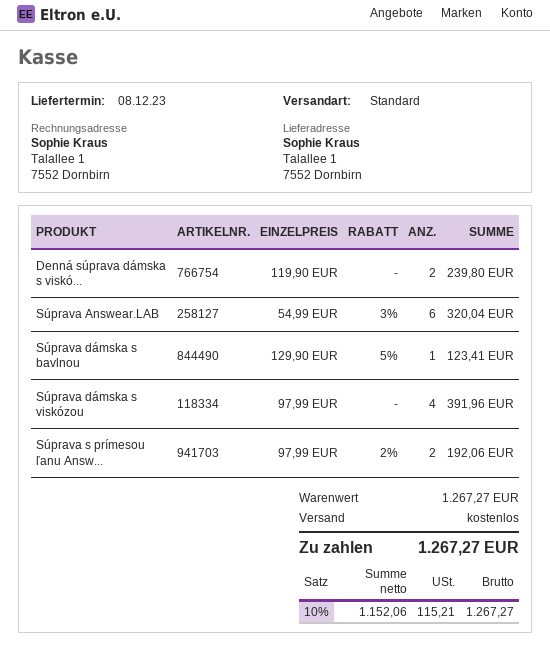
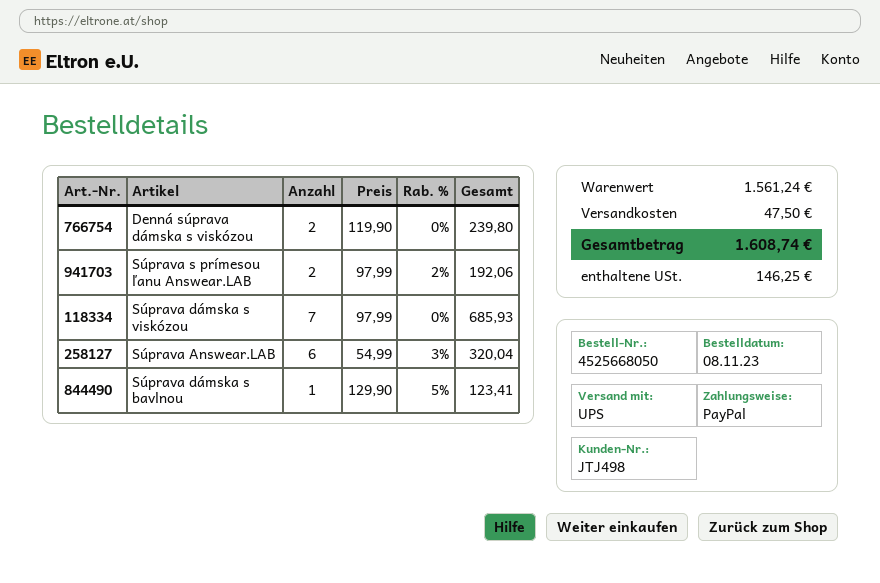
shipping method: standard -> UPS
Súprava dámska s viskózou: 4 x 97.99 = 391.96 -> 7 x 97.99 = 685.93
subtotal: 1267.27 -> 1561.24
shipping: 0.00 -> 47.50
tax: 115.21 -> 146.25
total: 1267.27 -> 1608.74

